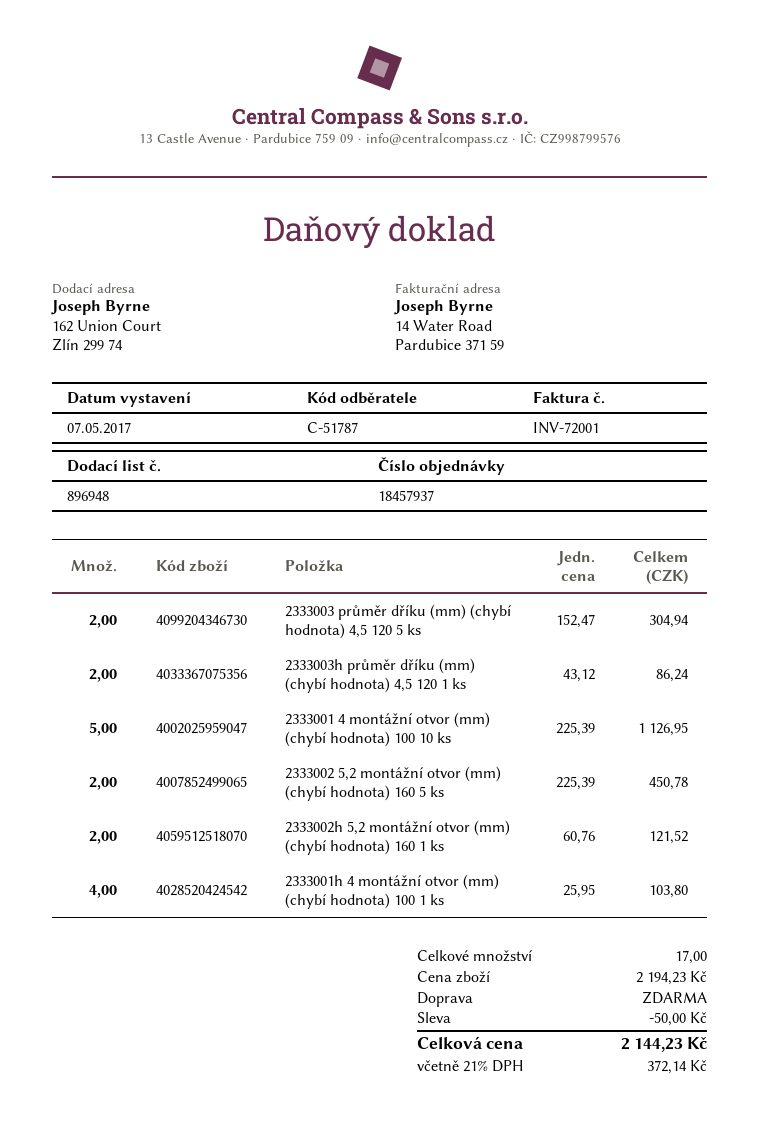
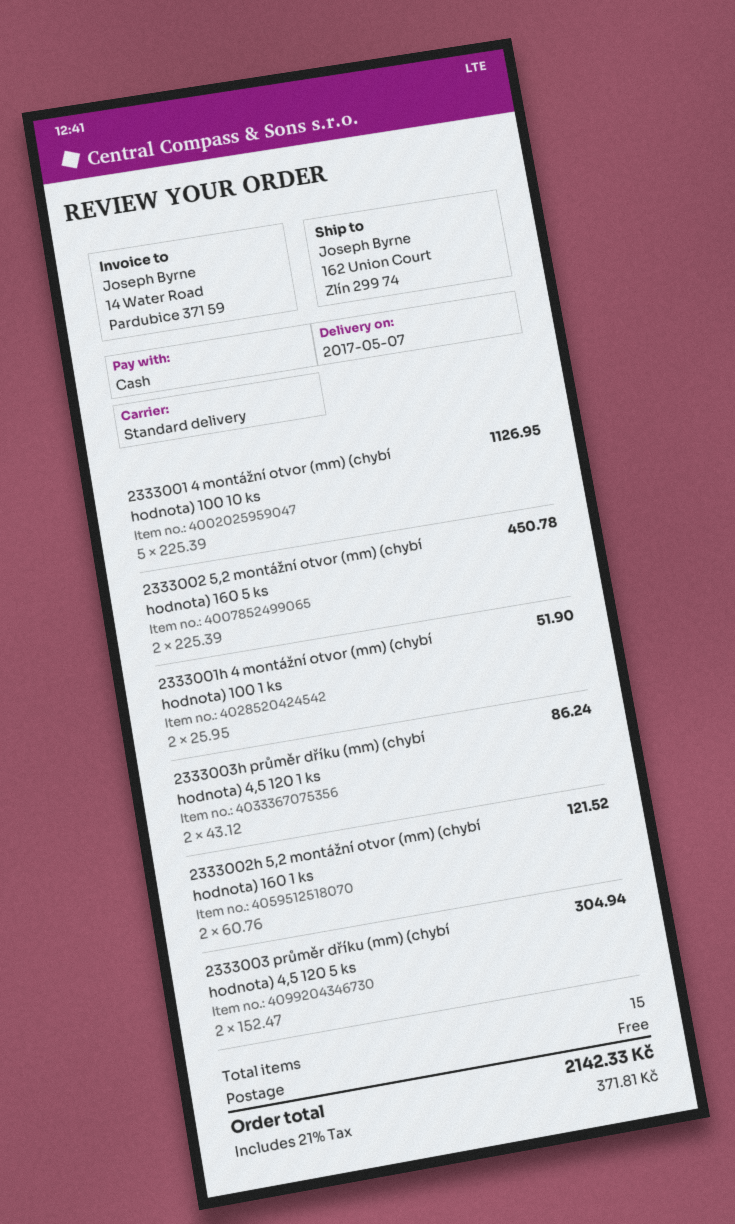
2333001h 4 montážní otvor (mm) (chybí hodnota) 100 1 ks: 4 x 25.95 = 103.80 -> 2 x 25.95 = 51.90
total quantity: 17 -> 15
discount: 50.00 -> none
tax: 21% = 372.14 -> 21% = 371.81
total: 2144.23 -> 2142.33

